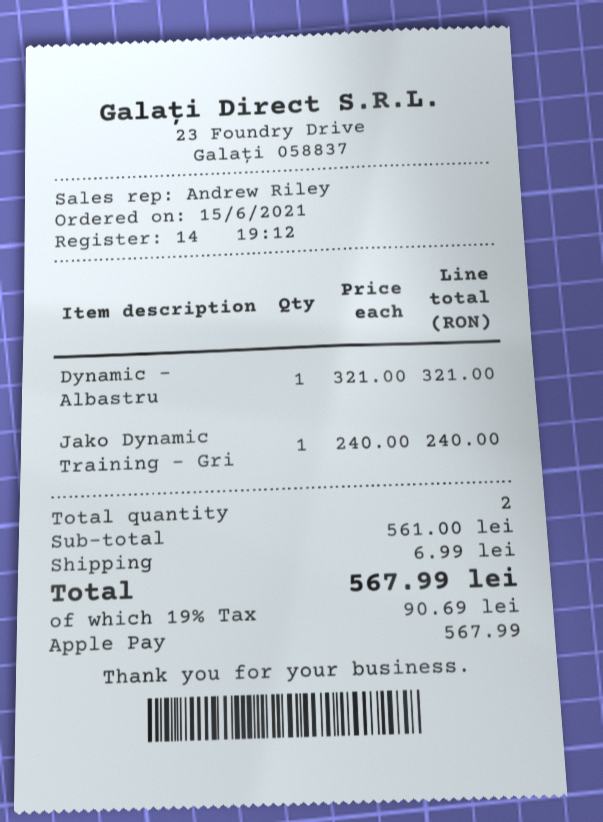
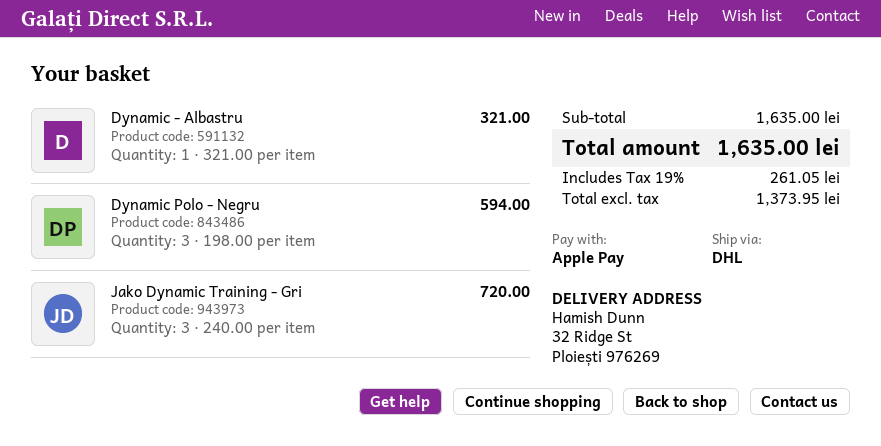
Jako Dynamic Training - Gri: 1 x 240.00 = 240.00 -> 3 x 240.00 = 720.00
Dynamic Polo - Negru: none -> 3 x 198.00 = 594.00
subtotal: 561.00 -> 1635.00
shipping: 6.99 -> none
tax: 19% = 90.69 -> 19% = 261.05
total: 567.99 -> 1635.00

